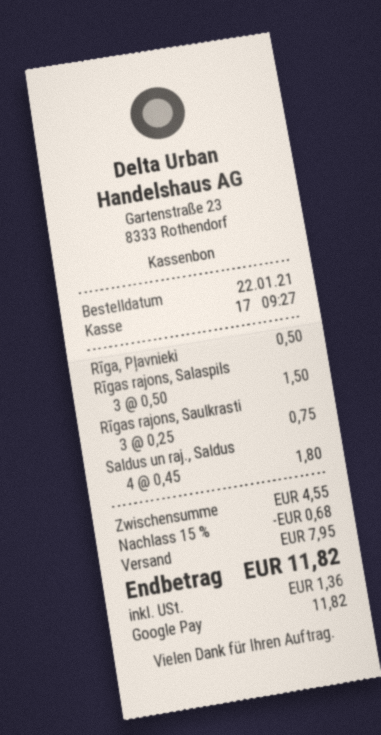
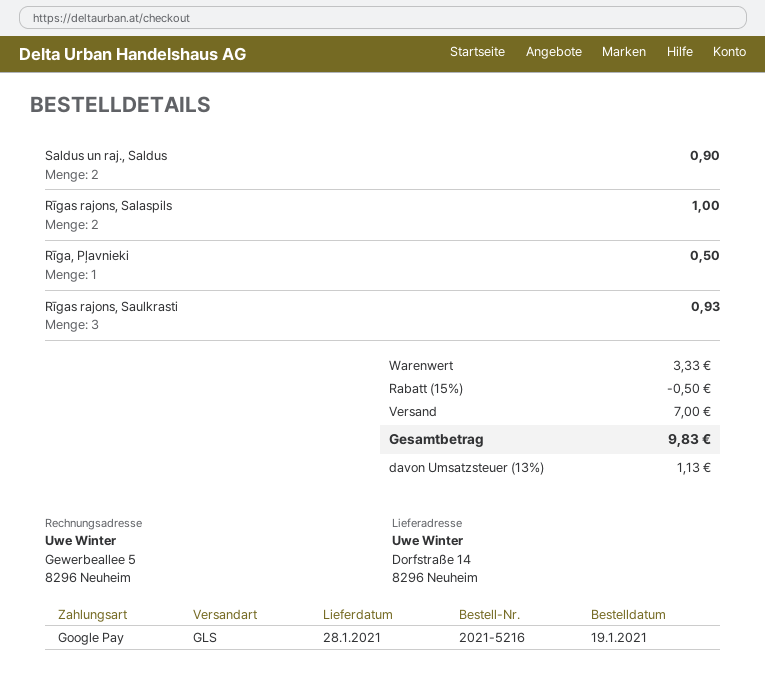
order date: 2021-01-22 -> 2021-01-19
Rīgas rajons, Salaspils: 3 for 1.50 -> 2 for 1.00
Rīgas rajons, Saulkrasti: 3 for 0.75 -> 3 for 0.93
Saldus un raj., Saldus: 4 for 1.80 -> 2 for 0.90
subtotal: 4.55 -> 3.33
discount: 15% = 0.68 -> 15% = 0.50
shipping: 7.95 -> 7.00
tax: 1.36 -> 1.13
total: 11.82 -> 9.83

